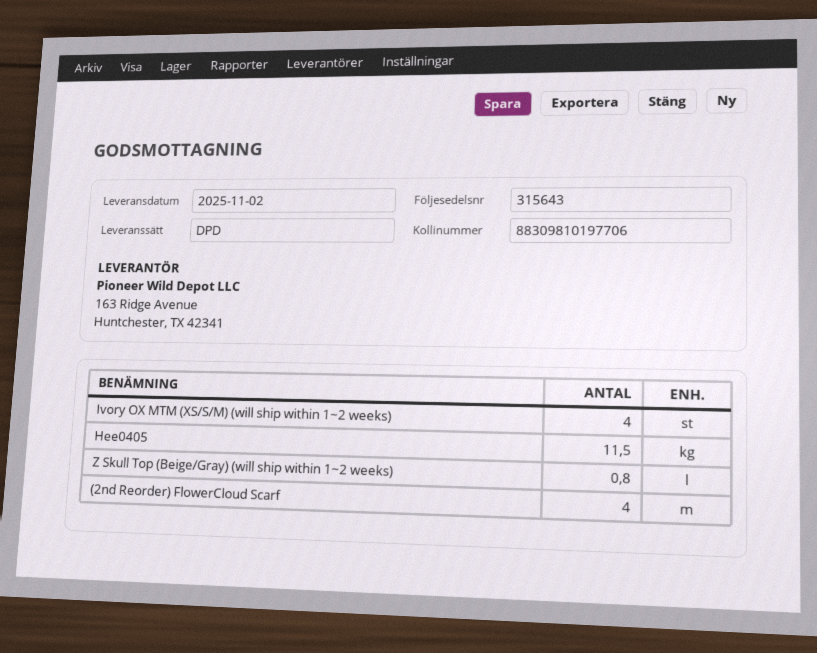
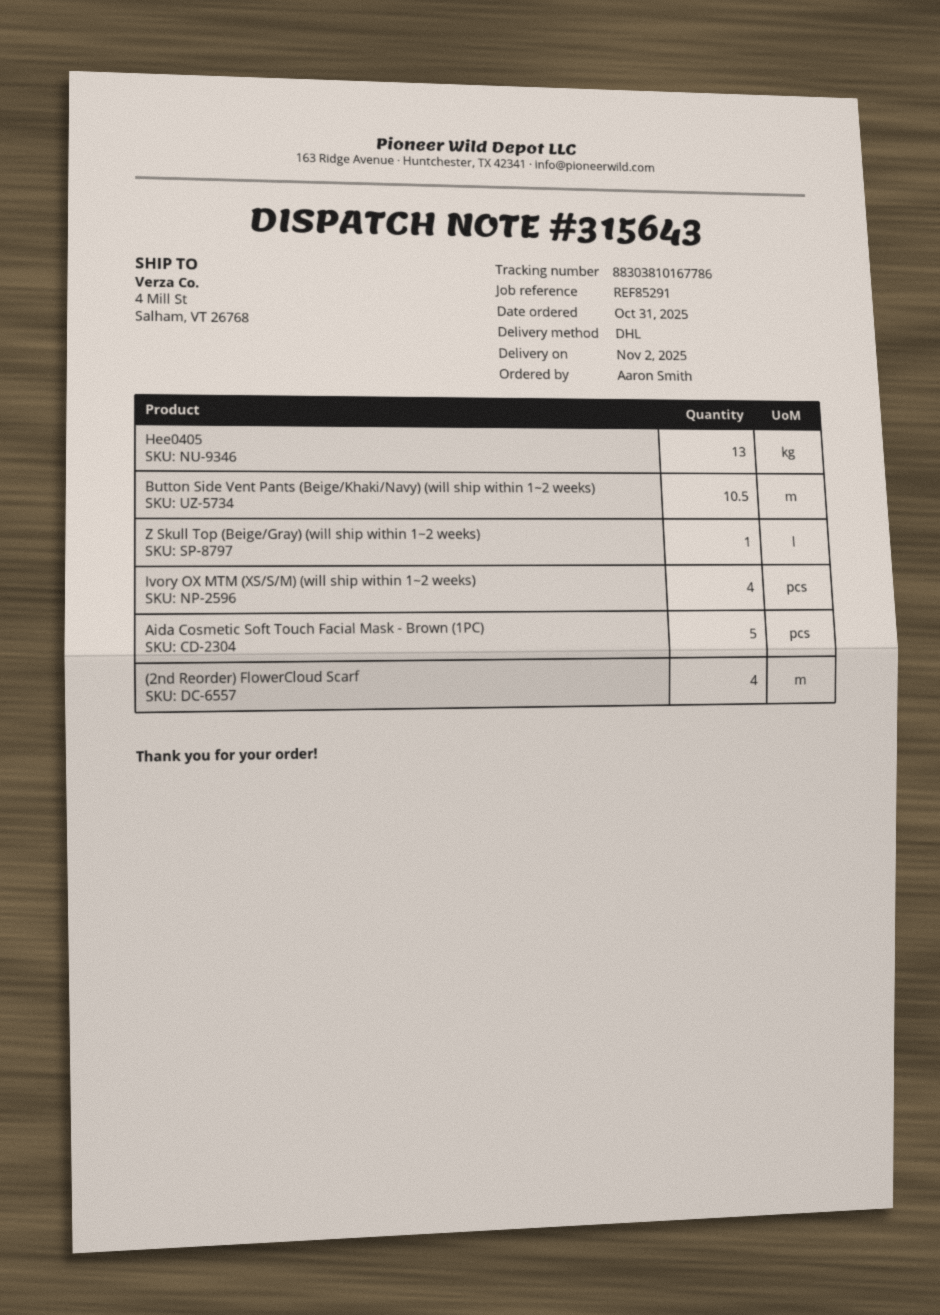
shipping method: DPD -> DHL
tracking number: 88309810197706 -> 88303810167786
Hee0405: 11.5 -> 13
Z Skull Top (Beige/Gray) (will ship within 1~2 weeks): 0.8 -> 1
Button Side Vent Pants (Beige/Khaki/Navy) (will ship within 1~2 weeks): none -> 10.5
Aida Cosmetic Soft Touch Facial Mask - Brown (1PC): none -> 5

